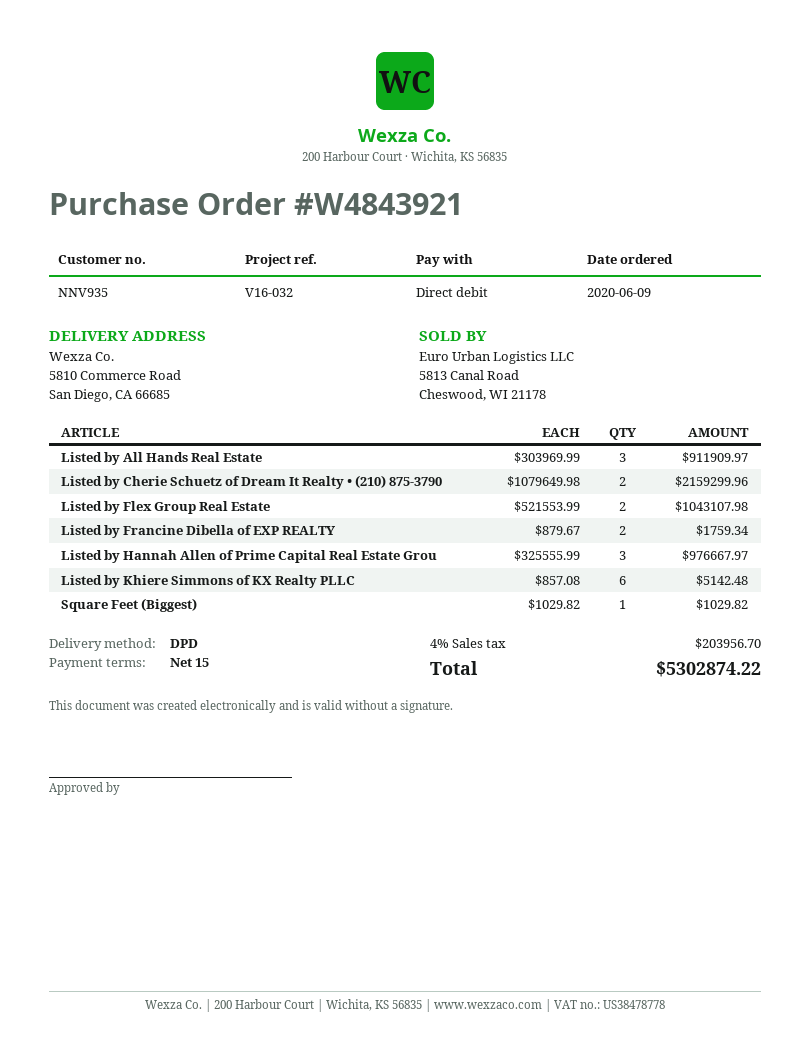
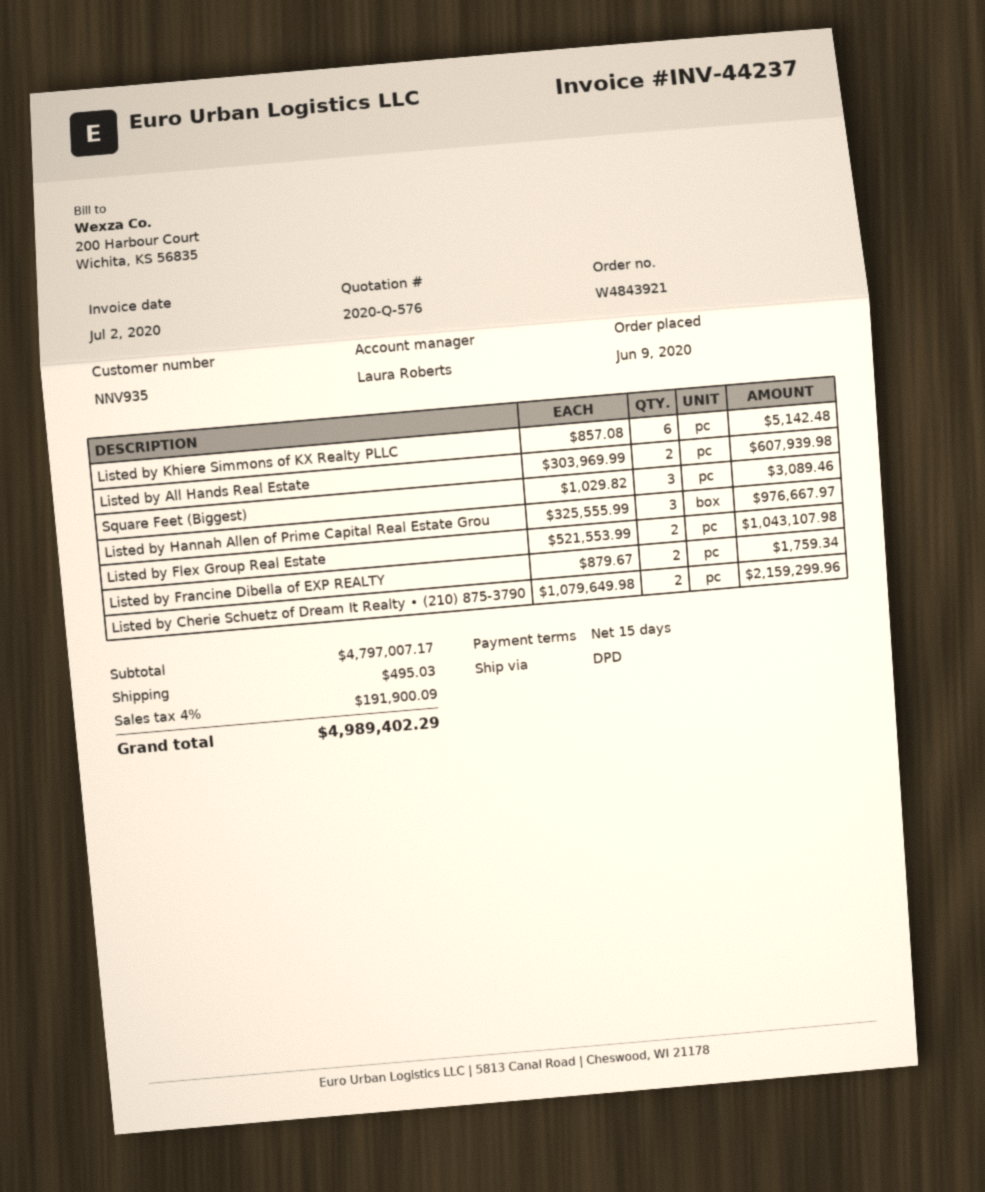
Listed by All Hands Real Estate: 3 x 303969.99 = 911909.97 -> 2 x 303969.99 = 607939.98
Square Feet (Biggest): 1 x 1029.82 = 1029.82 -> 3 x 1029.82 = 3089.46
shipping: none -> 495.03
tax: 4% = 203956.70 -> 4% = 191900.09
total: 5302874.22 -> 4989402.29

